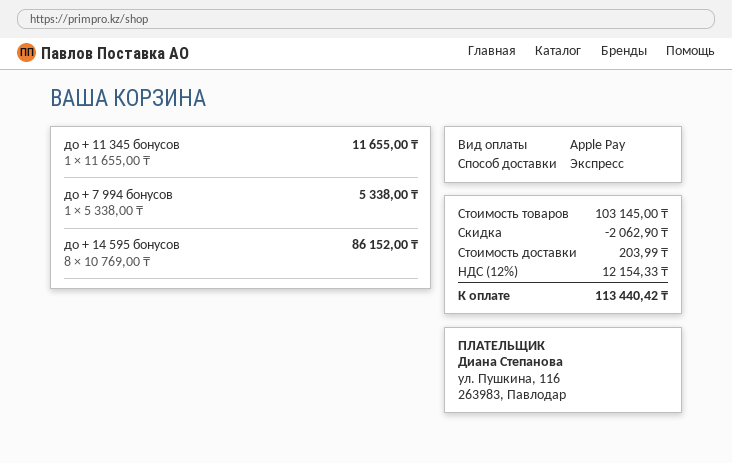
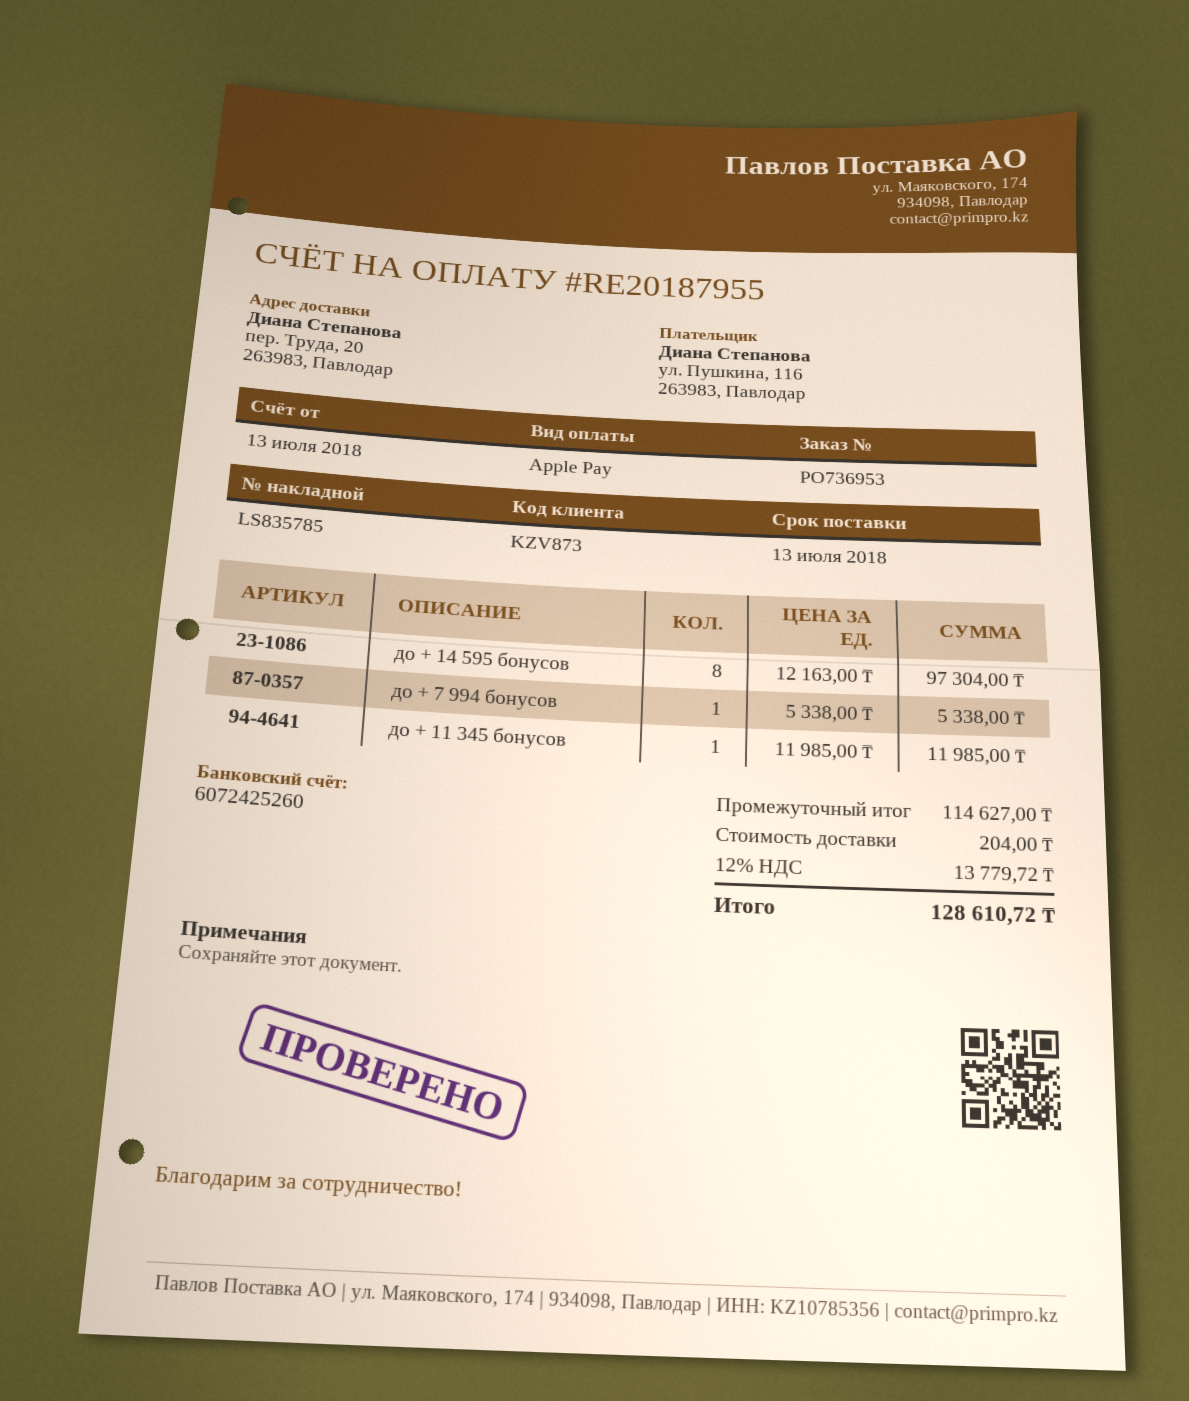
до + 11 345 бонусов: 1 x 11655.00 = 11655.00 -> 1 x 11985.00 = 11985.00
до + 14 595 бонусов: 8 x 10769.00 = 86152.00 -> 8 x 12163.00 = 97304.00
subtotal: 103145.00 -> 114627.00
discount: 2062.90 -> none
shipping: 203.99 -> 204.00
tax: 12% = 12154.33 -> 12% = 13779.72
total: 113440.42 -> 128610.72

